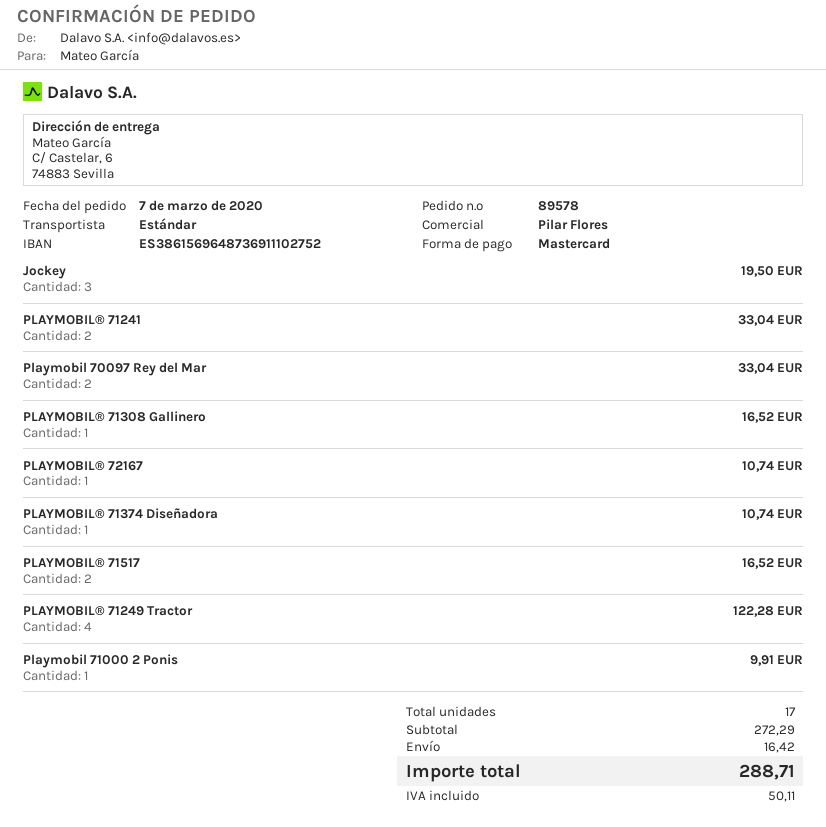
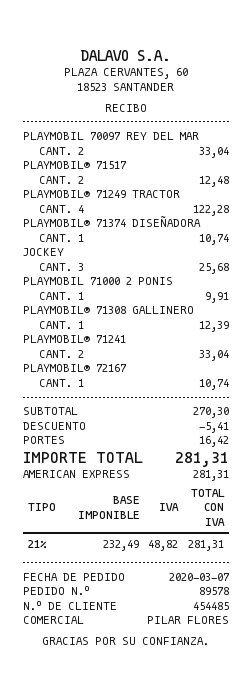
payment method: Mastercard -> American Express
Jockey: 3 for 19.50 -> 3 for 25.68
PLAYMOBIL® 71308 Gallinero: 1 for 16.52 -> 1 for 12.39
PLAYMOBIL® 71517: 2 for 16.52 -> 2 for 12.48
subtotal: 272.29 -> 270.30
discount: none -> 5.41
tax: 50.11 -> 48.82
total: 288.71 -> 281.31

